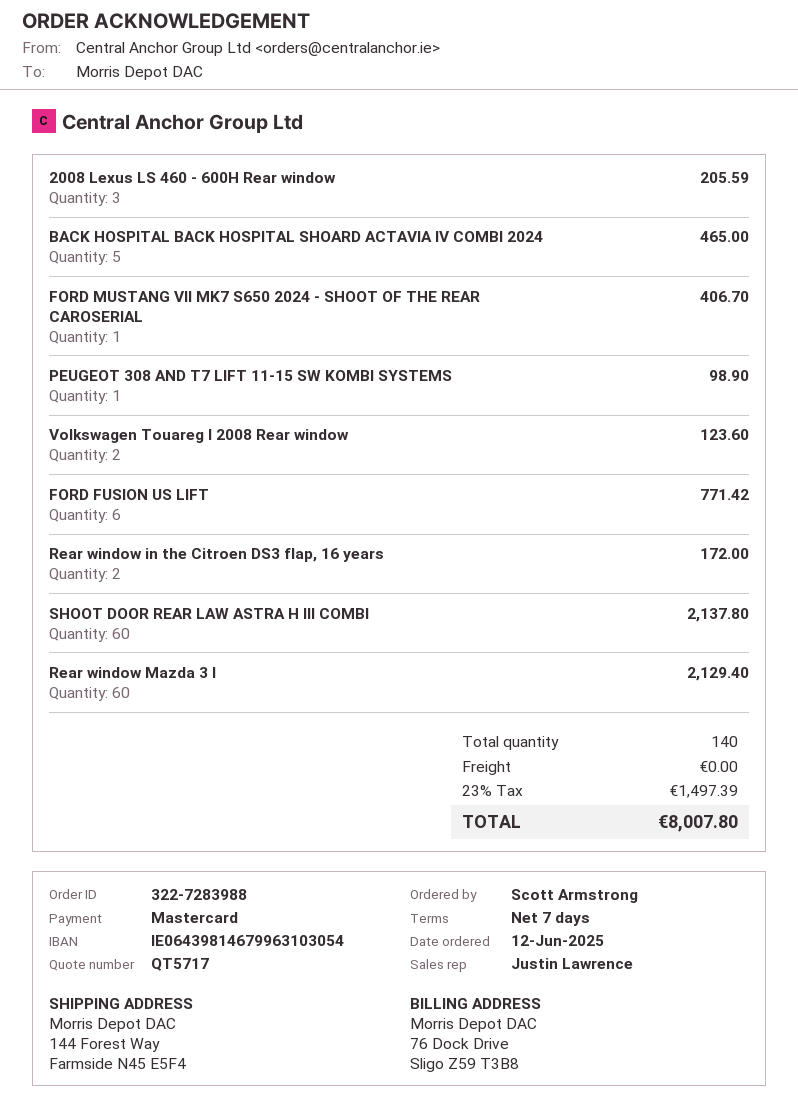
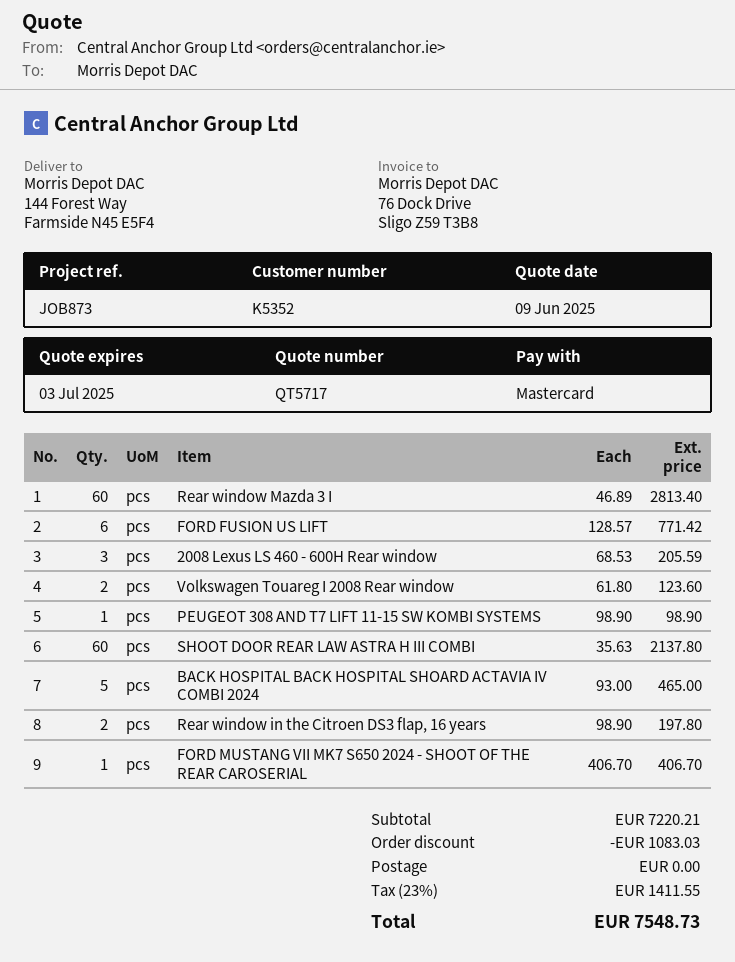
Rear window in the Citroen DS3 flap, 16 years: 2 for 172.00 -> 2 for 197.80
Rear window Mazda 3 I: 60 for 2129.40 -> 60 for 2813.40
discount: none -> 1083.03
tax: 23% = 1497.39 -> 23% = 1411.55
total: 8007.80 -> 7548.73

